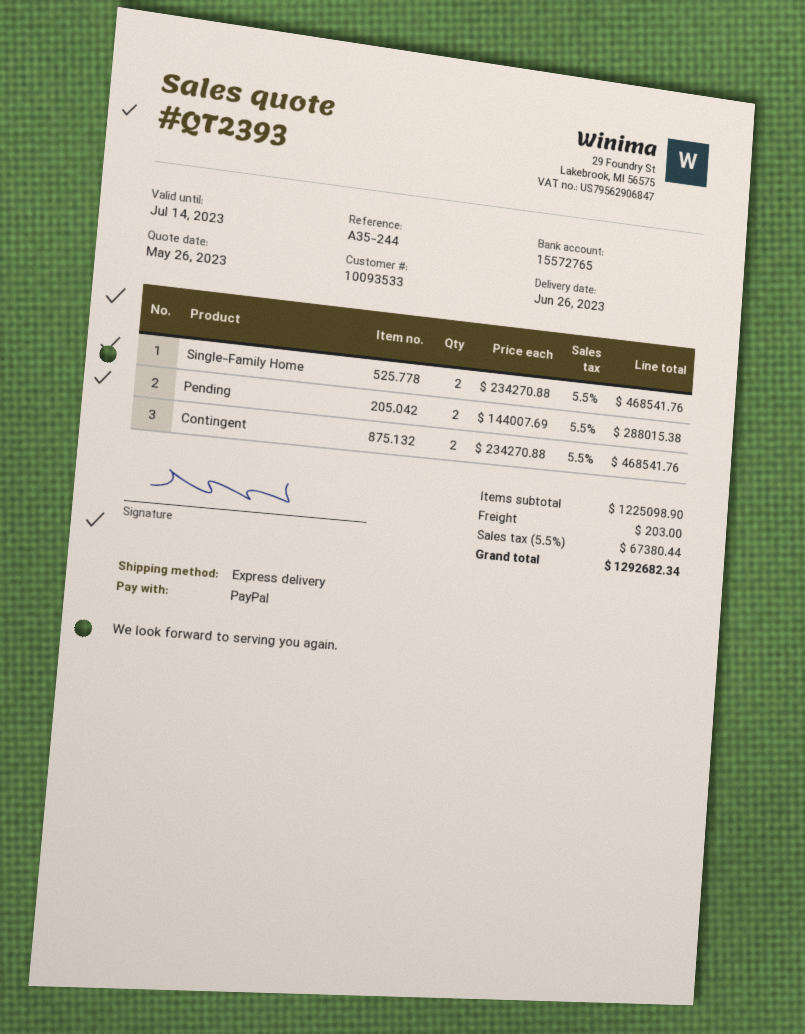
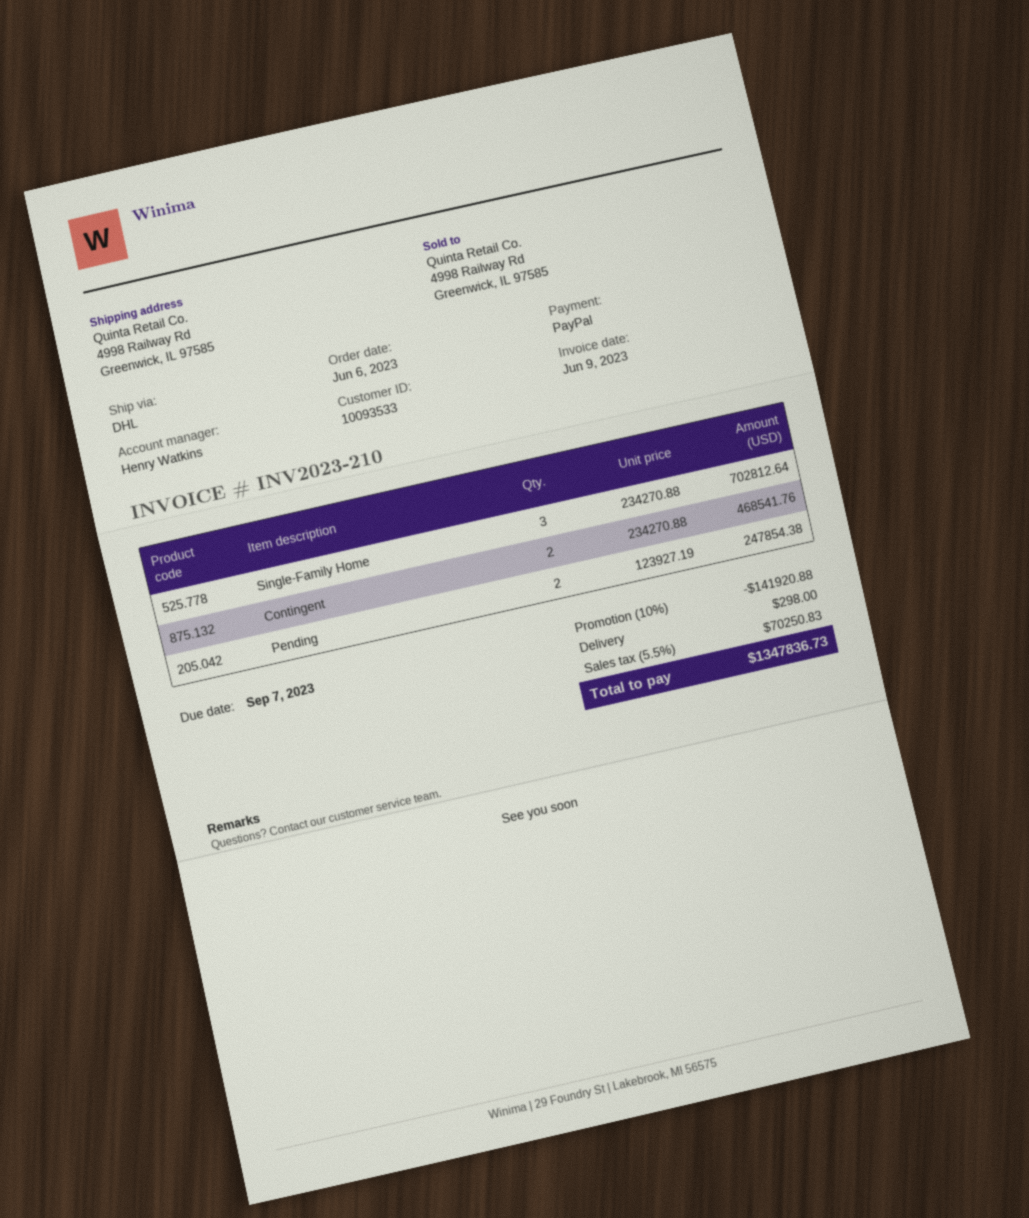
shipping method: express -> DHL
Single-Family Home: 2 x 234270.88 = 468541.76 -> 3 x 234270.88 = 702812.64
Pending: 2 x 144007.69 = 288015.38 -> 2 x 123927.19 = 247854.38
discount: none -> 10% = 141920.88
shipping: 203.00 -> 298.00
tax: 5.5% = 67380.44 -> 5.5% = 70250.83
total: 1292682.34 -> 1347836.73

